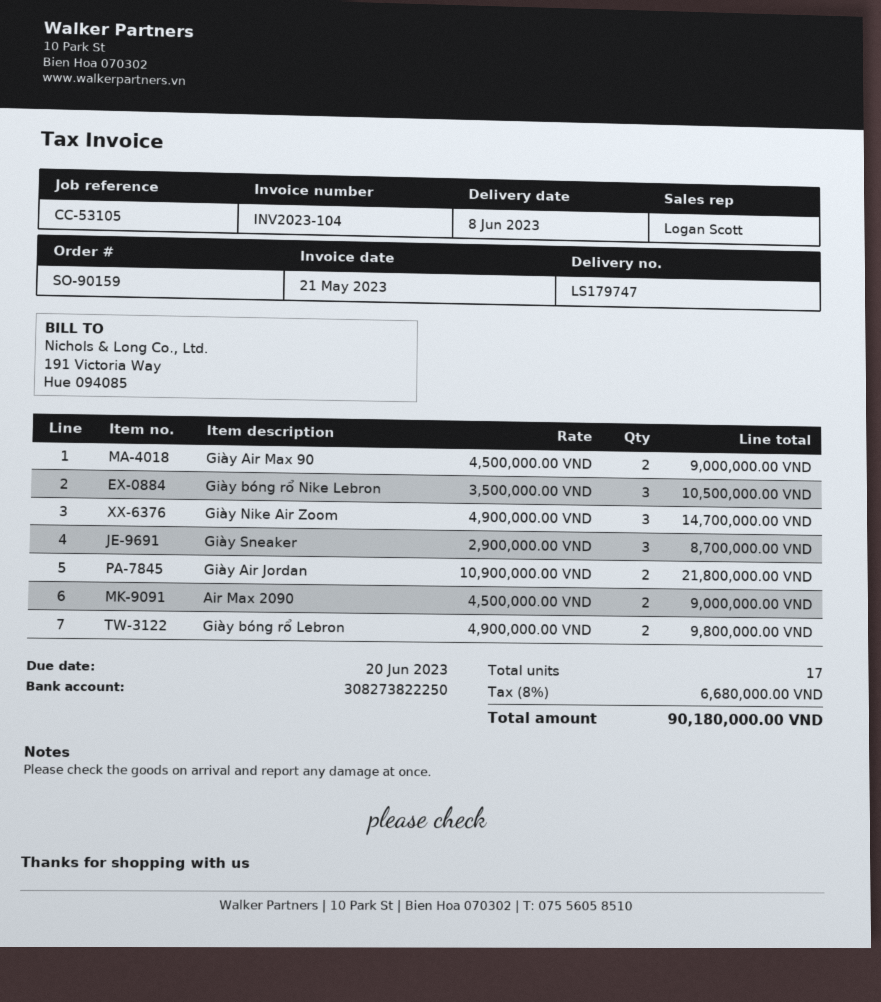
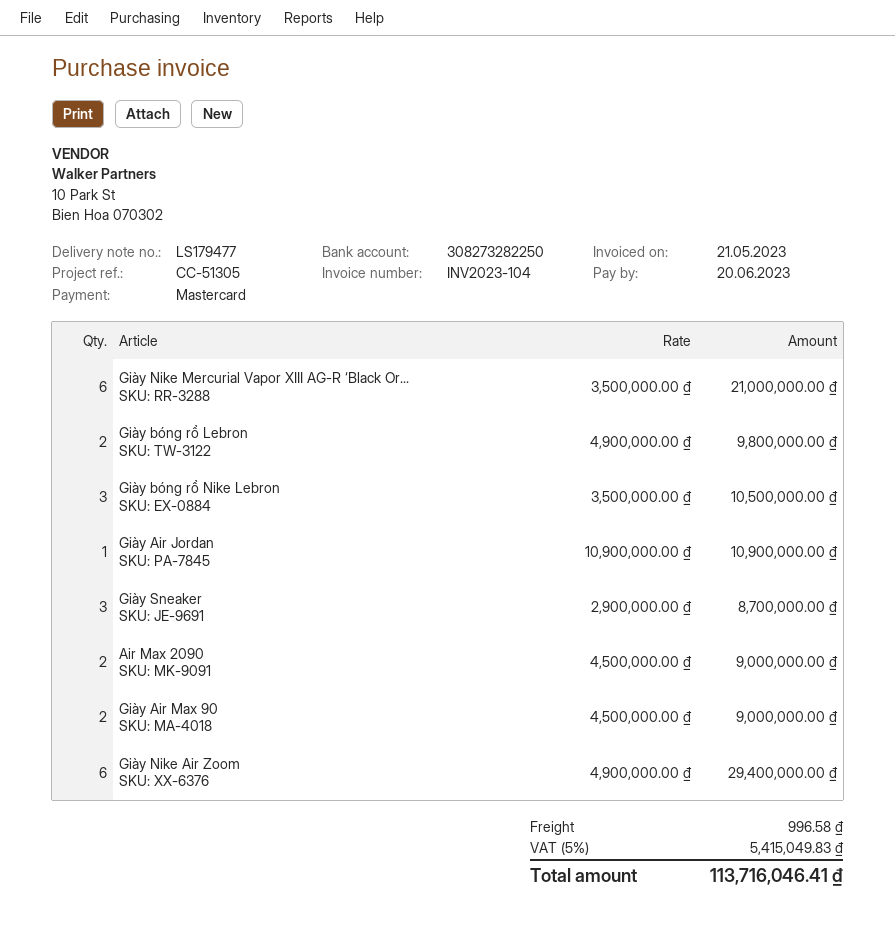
delivery note number: LS179747 -> LS179477
reference: CC-53105 -> CC-51305
bank account: 308273822250 -> 308273282250
Giày Nike Air Zoom: 3 x 4900000.00 = 14700000.00 -> 6 x 4900000.00 = 29400000.00
Giày Air Jordan: 2 x 10900000.00 = 21800000.00 -> 1 x 10900000.00 = 10900000.00
Giày Nike Mercurial Vapor XIII AG-R ‘Black Or...: none -> 6 x 3500000.00 = 21000000.00
shipping: none -> 996.58
tax: 8% = 6680000.00 -> 5% = 5415049.83
total: 90180000.00 -> 113716046.41

